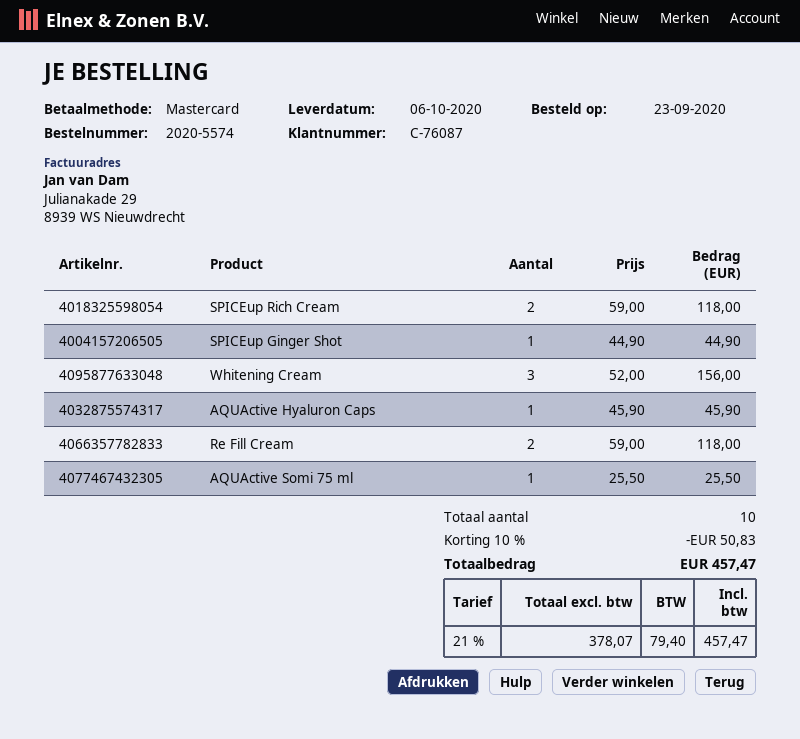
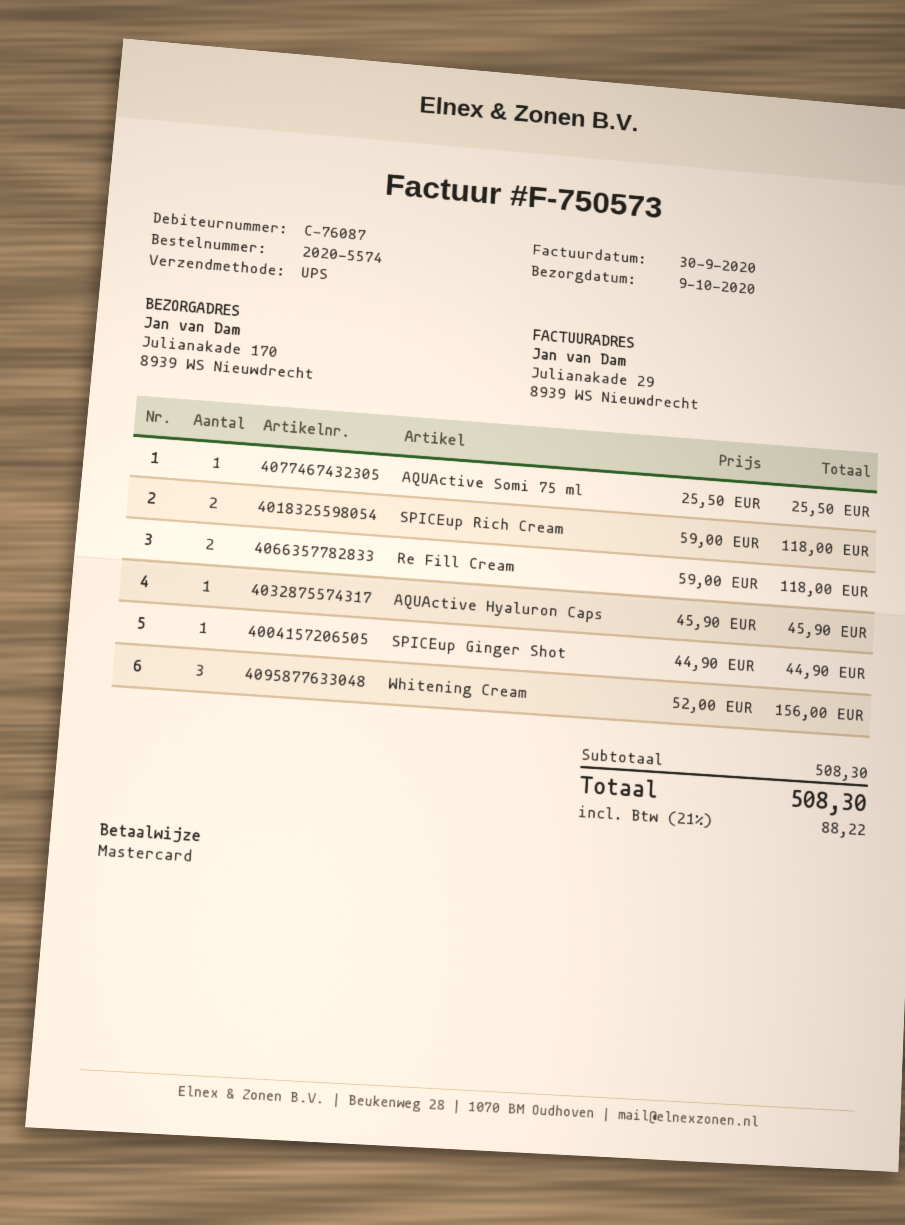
delivery date: 2020-10-06 -> 2020-10-09
discount: 10% = 50.83 -> none
tax: 21% = 79.40 -> 21% = 88.22
total: 457.47 -> 508.30

